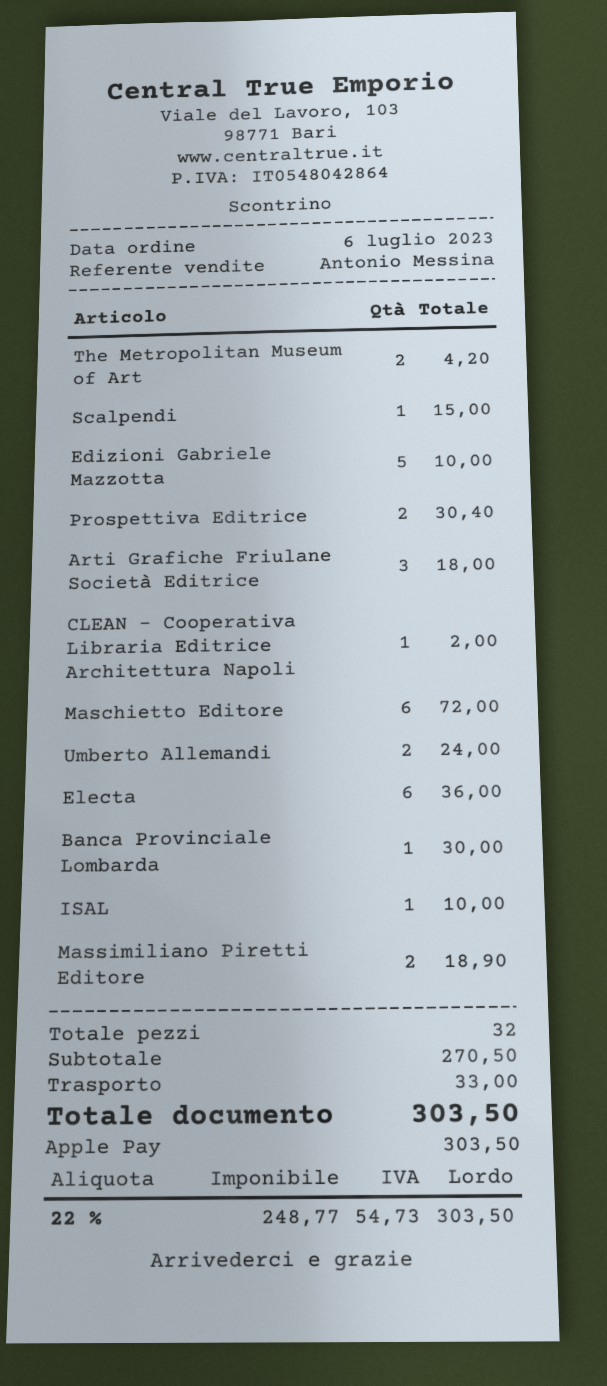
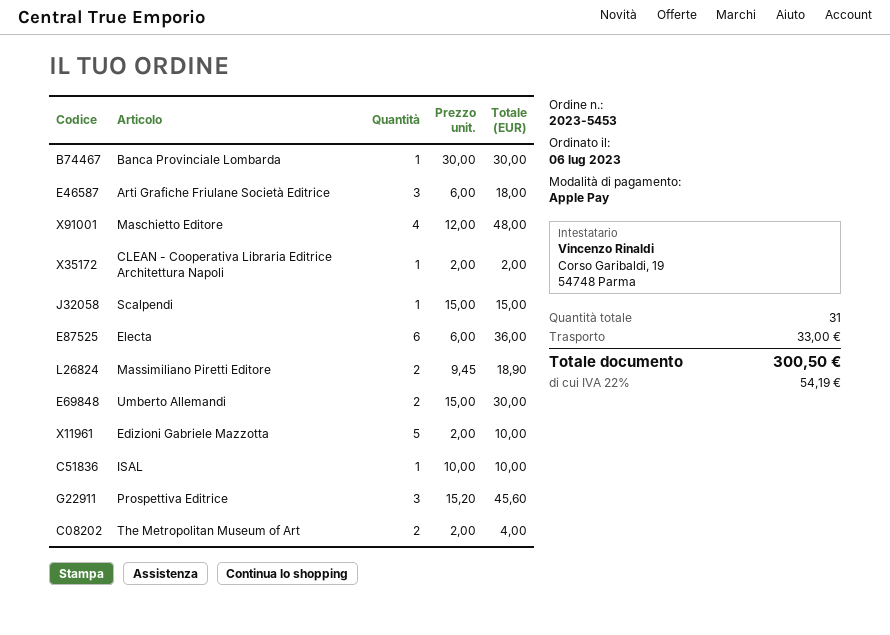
The Metropolitan Museum of Art: 2 for 4.20 -> 2 for 4.00
Prospettiva Editrice: 2 for 30.40 -> 3 for 45.60
Maschietto Editore: 6 for 72.00 -> 4 for 48.00
Umberto Allemandi: 2 for 24.00 -> 2 for 30.00
total quantity: 32 -> 31
tax: 22% = 54.73 -> 22% = 54.19
total: 303.50 -> 300.50

